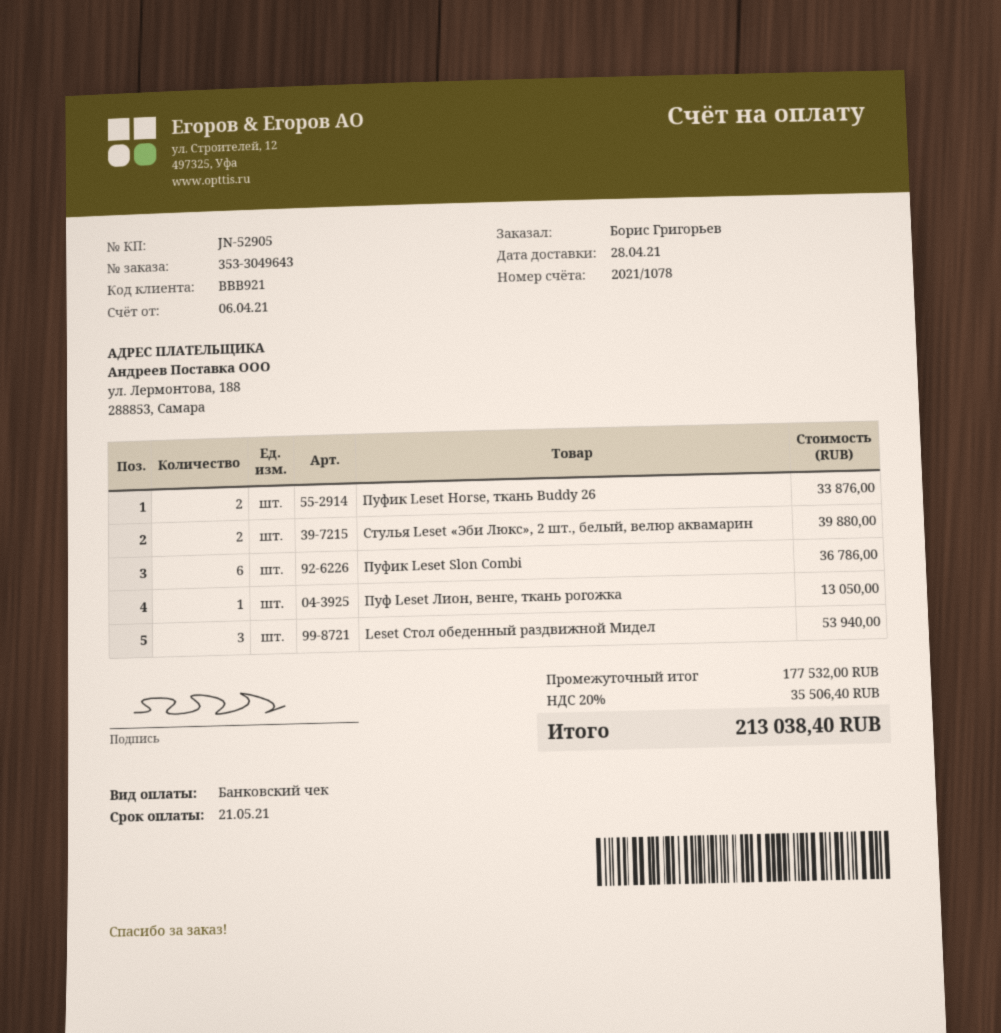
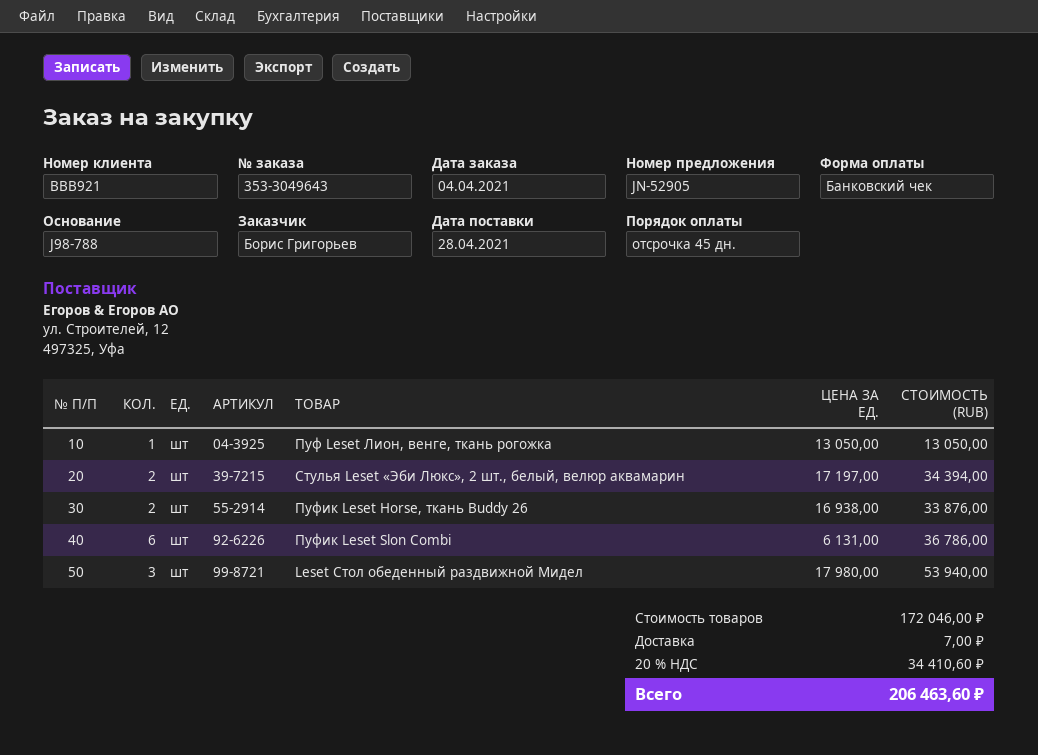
Стулья Leset «Эби Люкс», 2 шт., белый, велюр аквамарин: 2 for 39880.00 -> 2 for 34394.00
subtotal: 177532.00 -> 172046.00
shipping: none -> 7.00
tax: 20% = 35506.40 -> 20% = 34410.60
total: 213038.40 -> 206463.60

